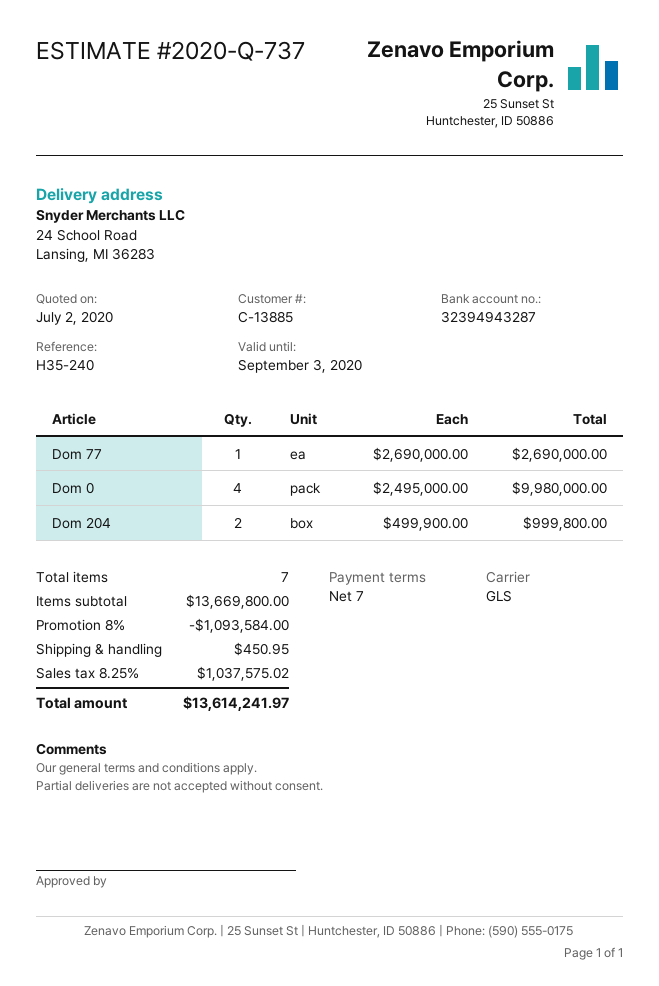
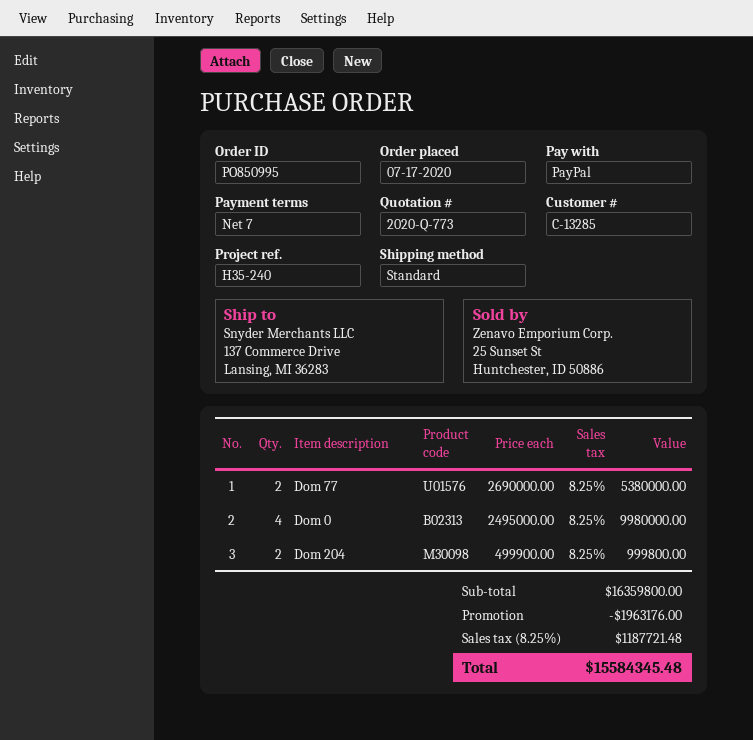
quote number: 2020-Q-737 -> 2020-Q-773
customer number: C-13885 -> C-13285
shipping method: GLS -> standard
ship to: 24 School Road, Lansing, MI 36283 -> 137 Commerce Drive, Lansing, MI 36283
Dom 77: 1 x 2690000.00 = 2690000.00 -> 2 x 2690000.00 = 5380000.00
subtotal: 13669800.00 -> 16359800.00
discount: 1093584.00 -> 1963176.00
shipping: 450.95 -> none
tax: 8.25% = 1037575.02 -> 8.25% = 1187721.48
total: 13614241.97 -> 15584345.48

